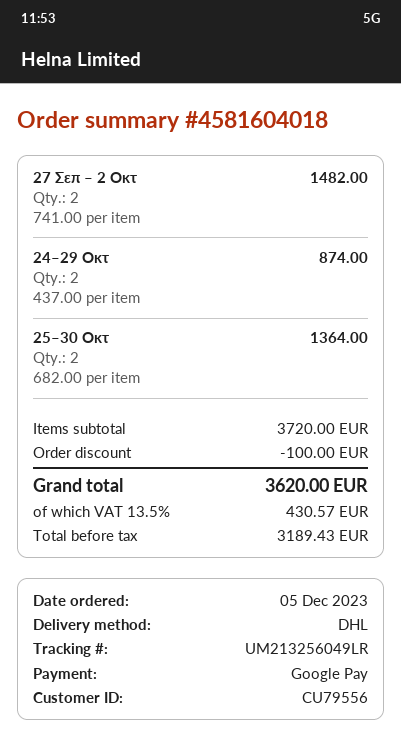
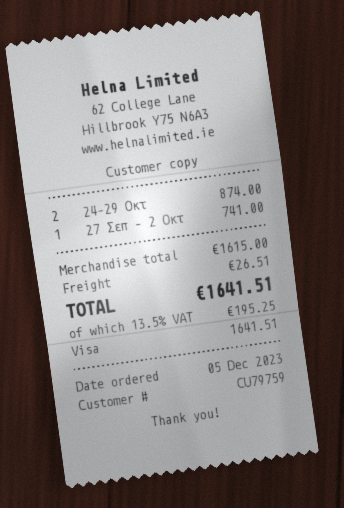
customer number: CU79556 -> CU79759
payment method: Google Pay -> Visa
27 Σεπ – 2 Οκτ: 2 for 1482.00 -> 1 for 741.00
25–30 Οκτ: 2 for 1364.00 -> none
subtotal: 3720.00 -> 1615.00
discount: 100.00 -> none
shipping: none -> 26.51
tax: 13.5% = 430.57 -> 13.5% = 195.25
total: 3620.00 -> 1641.51

